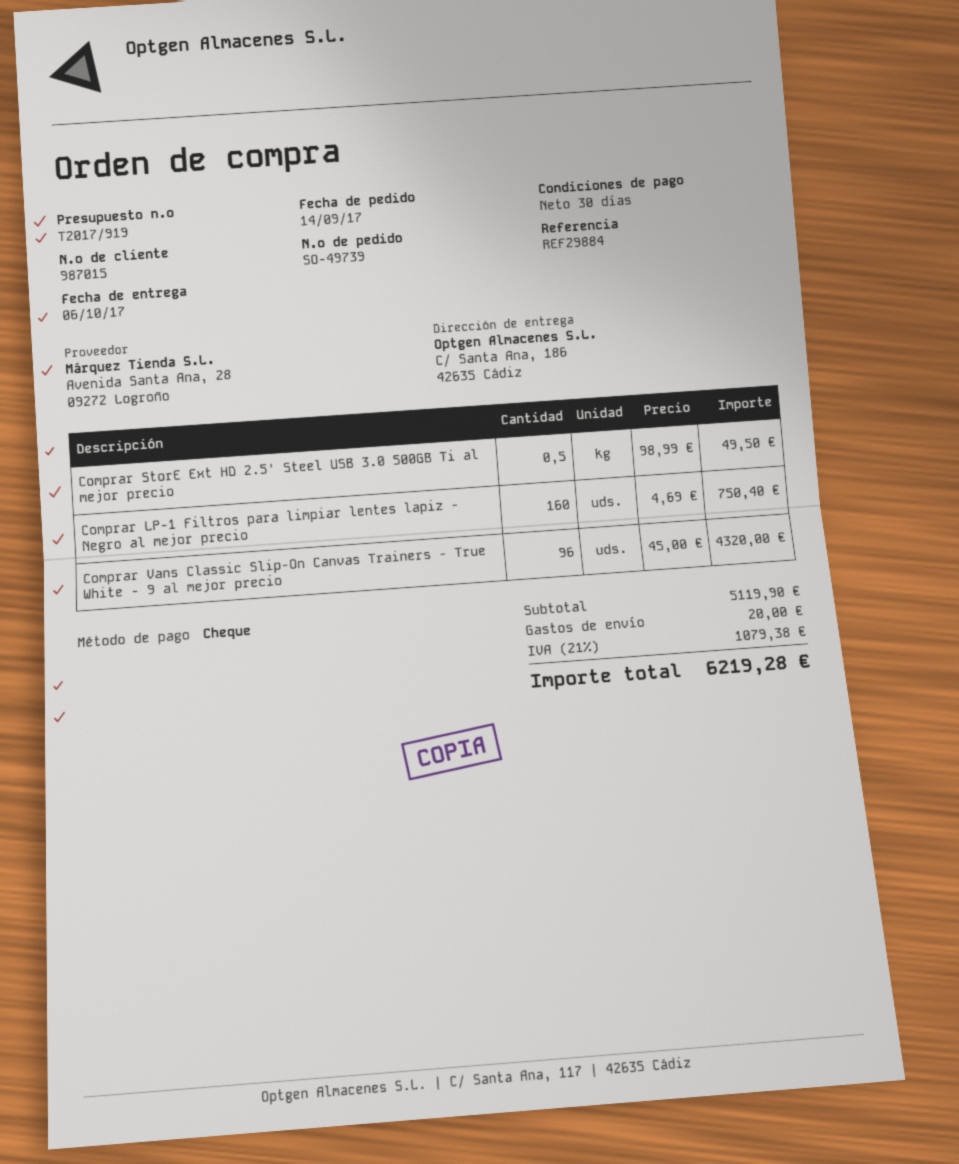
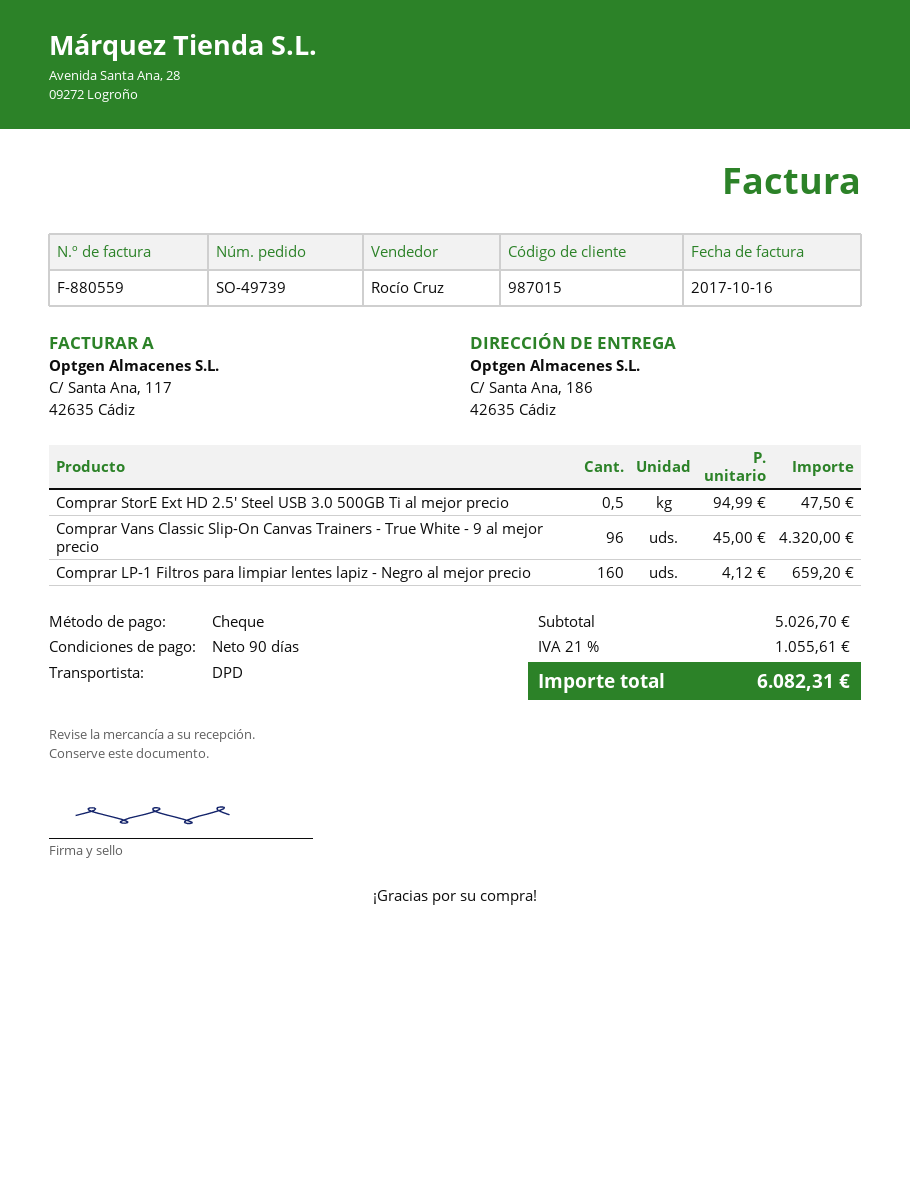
payment terms: 30 days -> 90 days
Comprar StorE Ext HD 2.5' Steel USB 3.0 500GB Ti al mejor precio: 0.5 x 98.99 = 49.50 -> 0.5 x 94.99 = 47.50
Comprar LP-1 Filtros para limpiar lentes lapiz - Negro al mejor precio: 160 x 4.69 = 750.40 -> 160 x 4.12 = 659.20
subtotal: 5119.90 -> 5026.70
shipping: 20.00 -> none
tax: 21% = 1079.38 -> 21% = 1055.61
total: 6219.28 -> 6082.31

